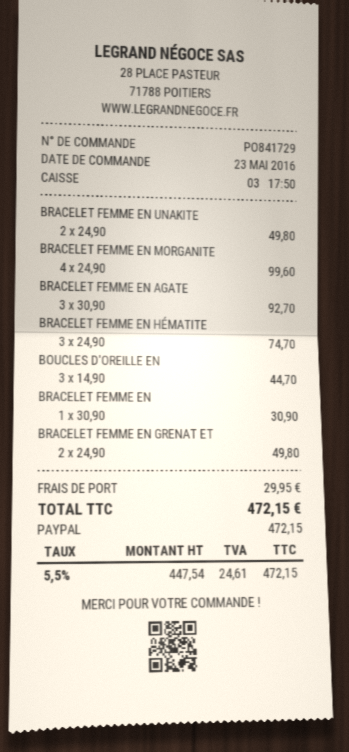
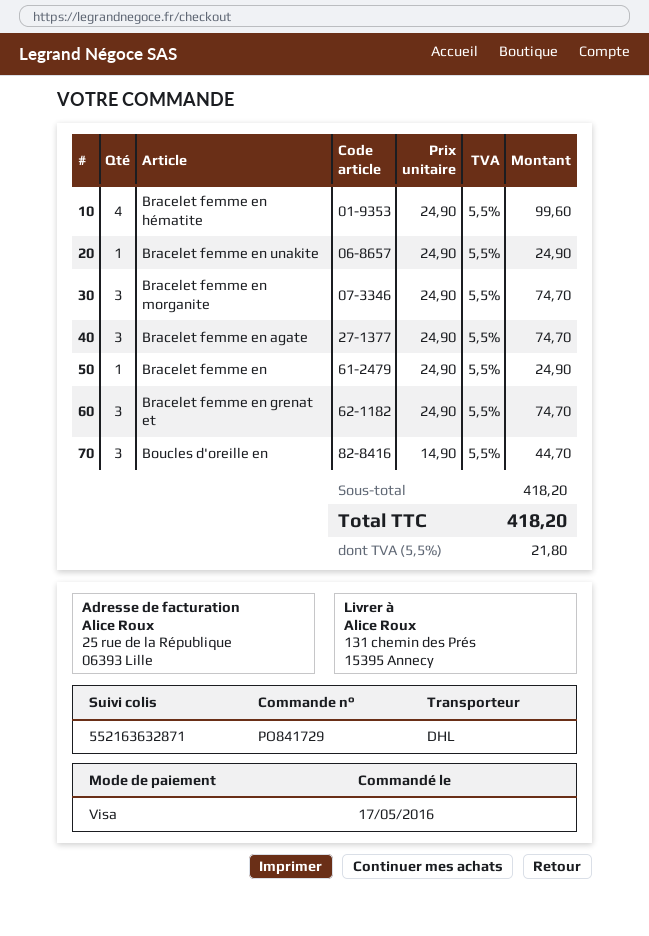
order date: 2016-05-23 -> 2016-05-17
payment method: PayPal -> Visa
BRACELET FEMME EN UNAKITE: 2 x 24.90 = 49.80 -> 1 x 24.90 = 24.90
BRACELET FEMME EN MORGANITE: 4 x 24.90 = 99.60 -> 3 x 24.90 = 74.70
BRACELET FEMME EN AGATE: 3 x 30.90 = 92.70 -> 3 x 24.90 = 74.70
BRACELET FEMME EN HÉMATITE: 3 x 24.90 = 74.70 -> 4 x 24.90 = 99.60
BRACELET FEMME EN: 1 x 30.90 = 30.90 -> 1 x 24.90 = 24.90
BRACELET FEMME EN GRENAT ET: 2 x 24.90 = 49.80 -> 3 x 24.90 = 74.70
shipping: 29.95 -> none
tax: 5.5% = 24.61 -> 5.5% = 21.80
total: 472.15 -> 418.20

